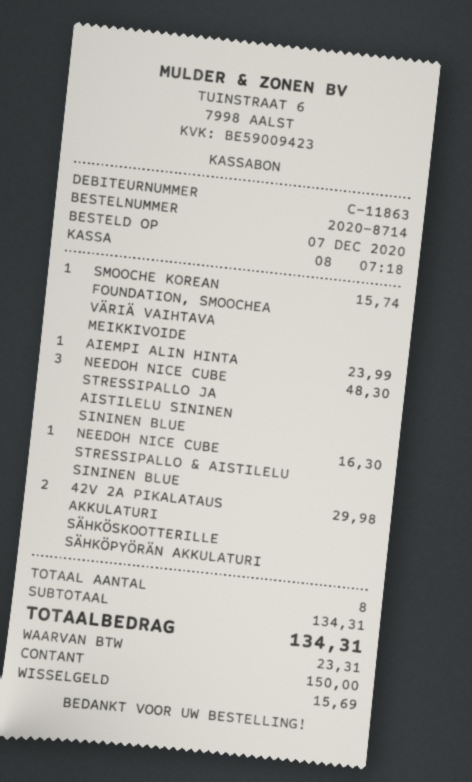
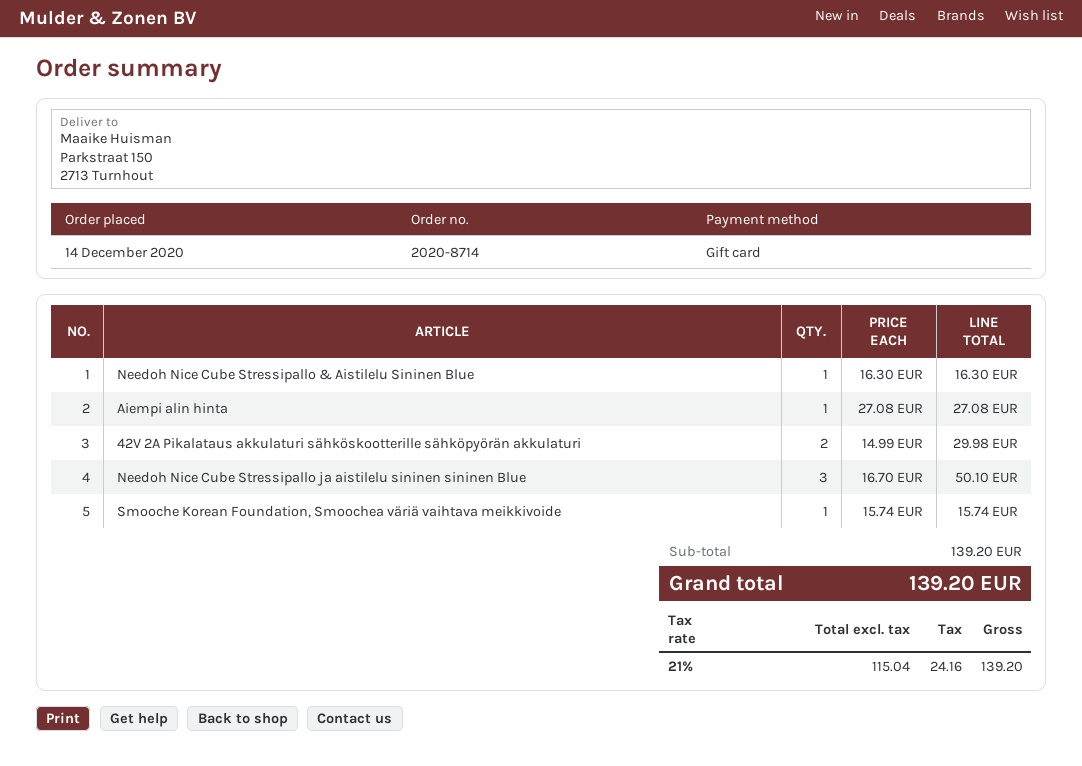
order date: 2020-12-07 -> 2020-12-14
payment method: cash -> gift card
AIEMPI ALIN HINTA: 1 for 23.99 -> 1 for 27.08
NEEDOH NICE CUBE STRESSIPALLO JA AISTILELU SININEN SININEN BLUE: 3 for 48.30 -> 3 for 50.10
subtotal: 134.31 -> 139.20
tax: 23.31 -> 24.16
total: 134.31 -> 139.20

